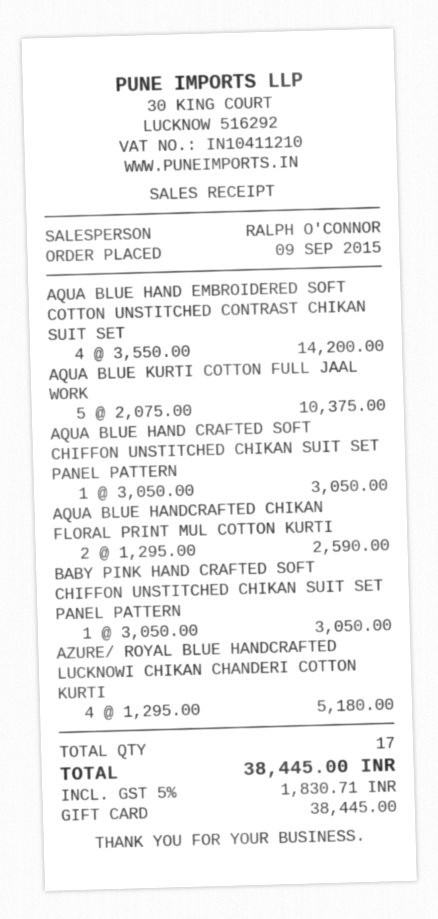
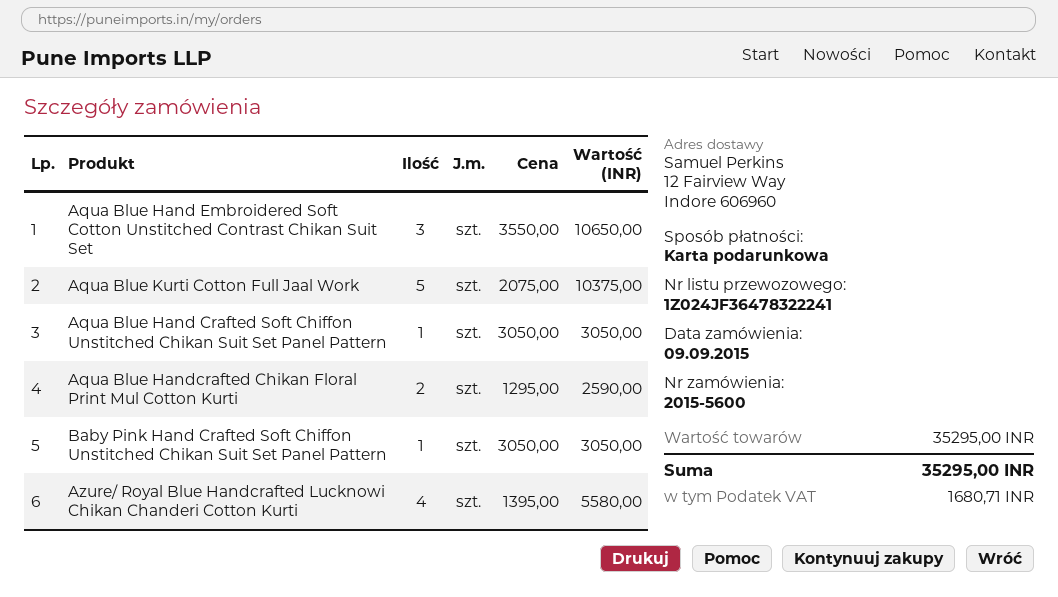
AQUA BLUE HAND EMBROIDERED SOFT COTTON UNSTITCHED CONTRAST CHIKAN SUIT SET: 4 x 3550.00 = 14200.00 -> 3 x 3550.00 = 10650.00
AZURE/ ROYAL BLUE HANDCRAFTED LUCKNOWI CHIKAN CHANDERI COTTON KURTI: 4 x 1295.00 = 5180.00 -> 4 x 1395.00 = 5580.00
tax: 1830.71 -> 1680.71
total: 38445.00 -> 35295.00

